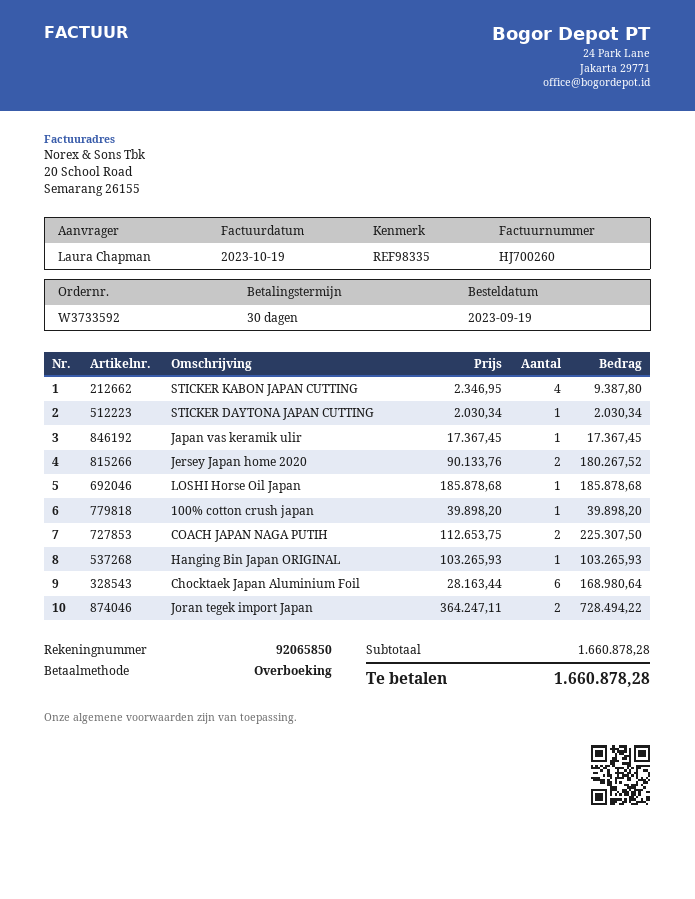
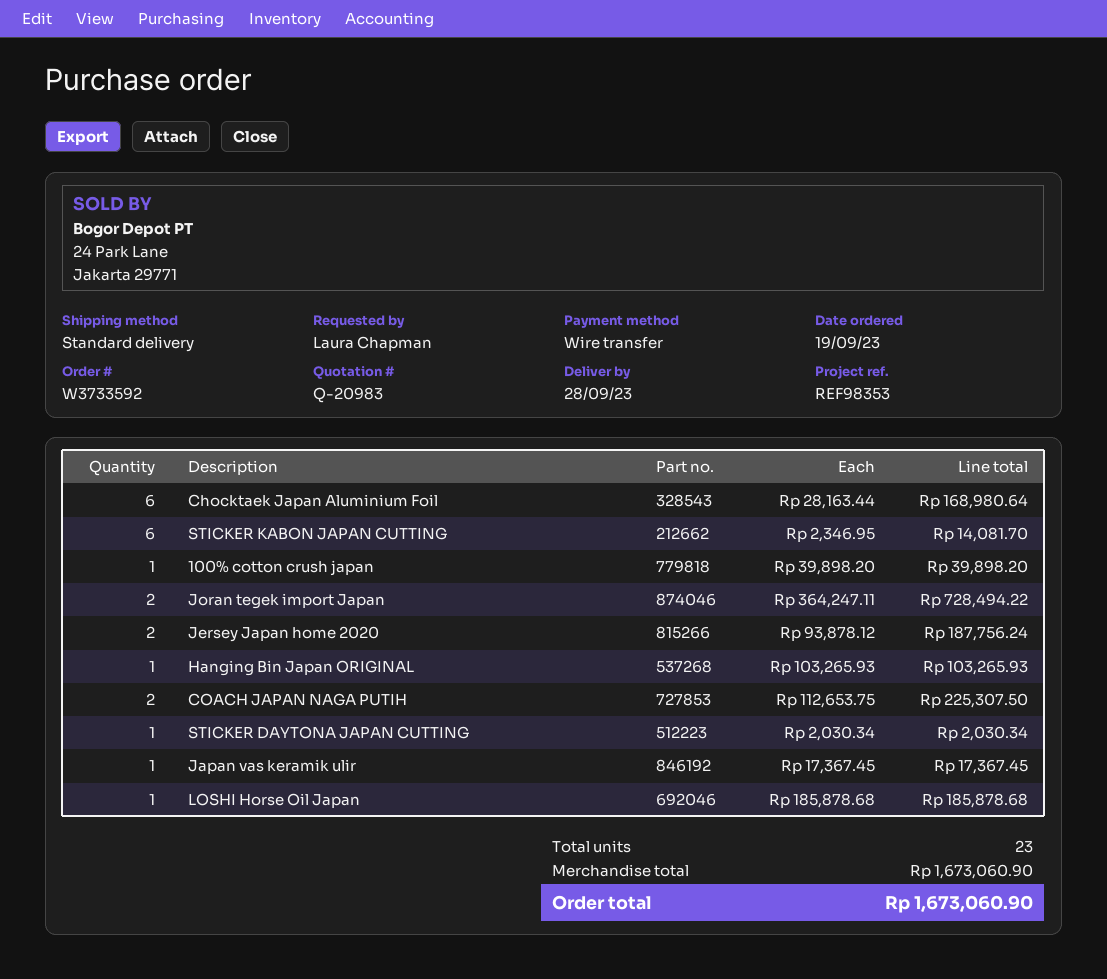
reference: REF98335 -> REF98353
STICKER KABON JAPAN CUTTING: 4 x 2346.95 = 9387.80 -> 6 x 2346.95 = 14081.70
Jersey Japan home 2020: 2 x 90133.76 = 180267.52 -> 2 x 93878.12 = 187756.24
subtotal: 1660878.28 -> 1673060.90
total: 1660878.28 -> 1673060.90

